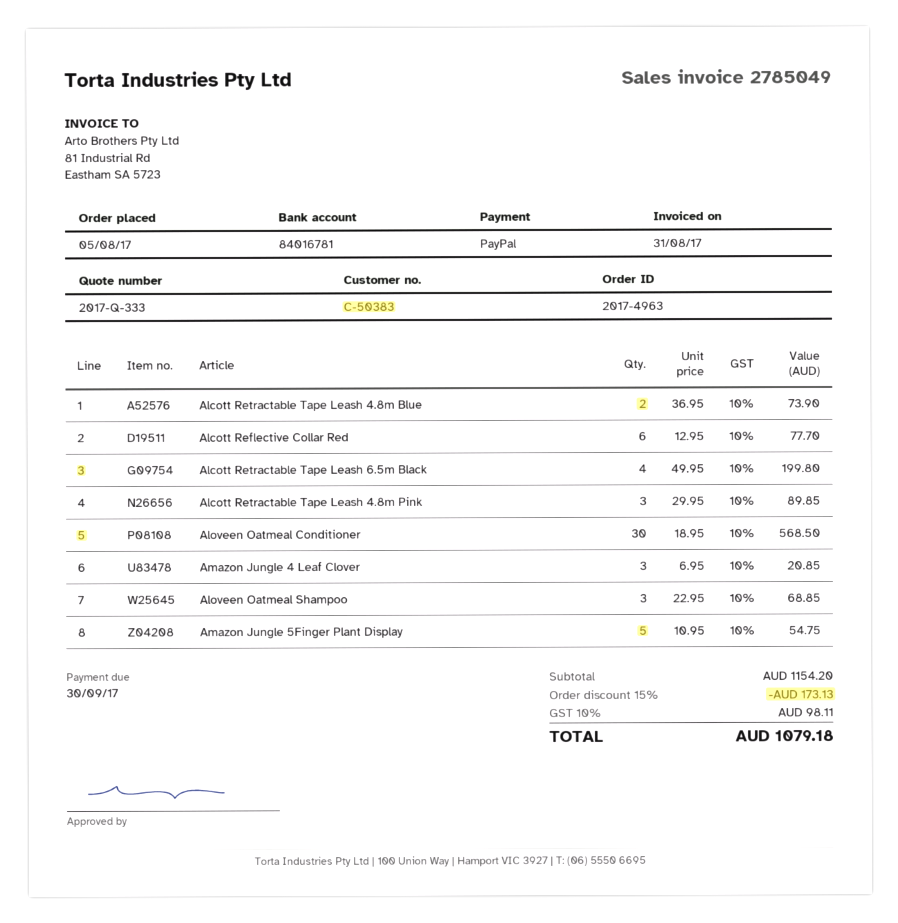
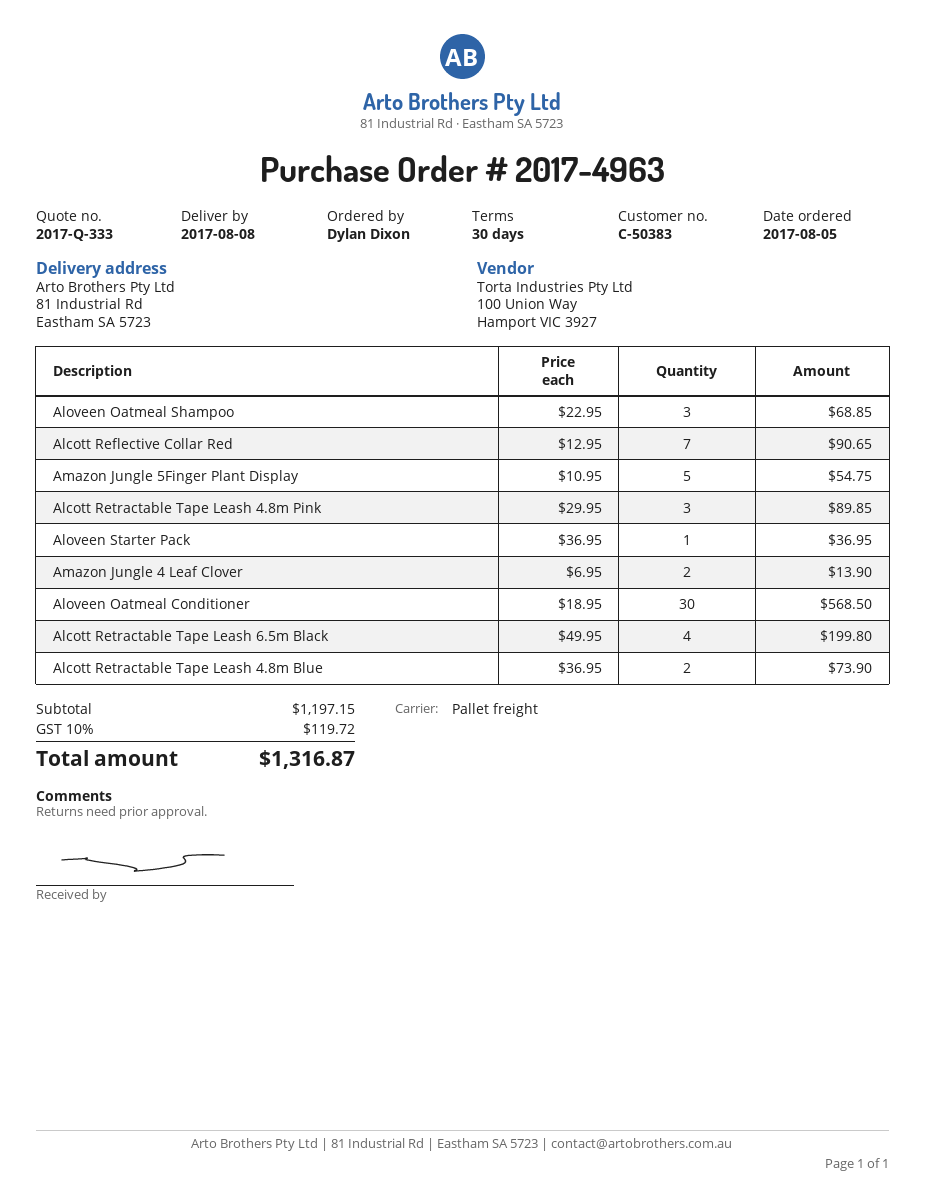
Alcott Reflective Collar Red: 6 x 12.95 = 77.70 -> 7 x 12.95 = 90.65
Amazon Jungle 4 Leaf Clover: 3 x 6.95 = 20.85 -> 2 x 6.95 = 13.90
Aloveen Starter Pack: none -> 1 x 36.95 = 36.95
subtotal: 1154.20 -> 1197.15
discount: 15% = 173.13 -> none
tax: 10% = 98.11 -> 10% = 119.72
total: 1079.18 -> 1316.87

